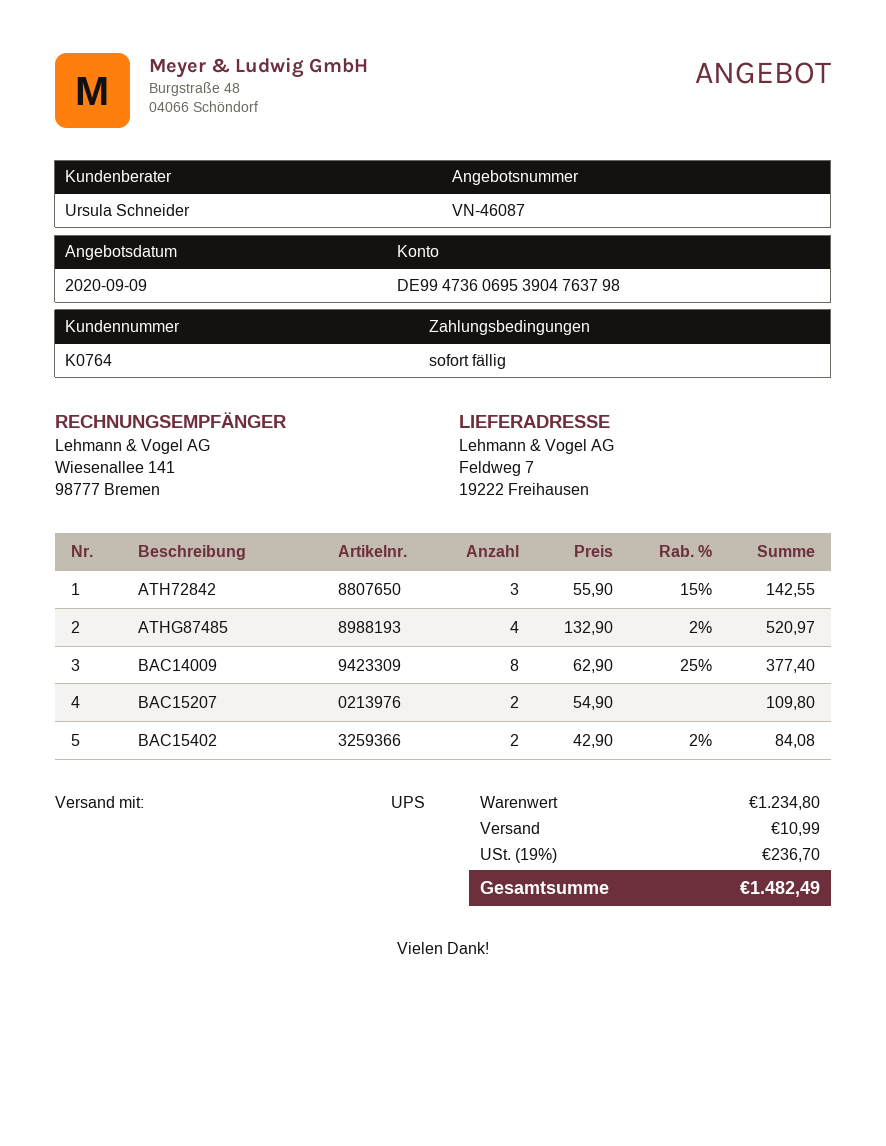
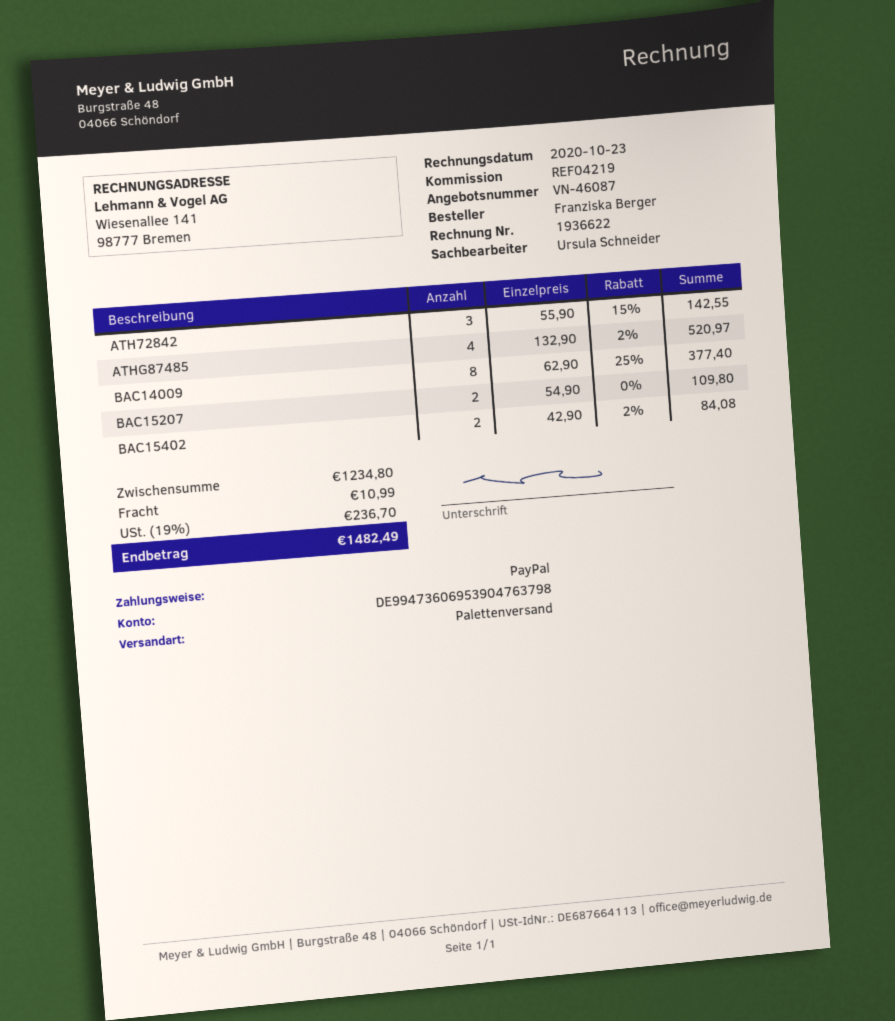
shipping method: UPS -> pallet freight

